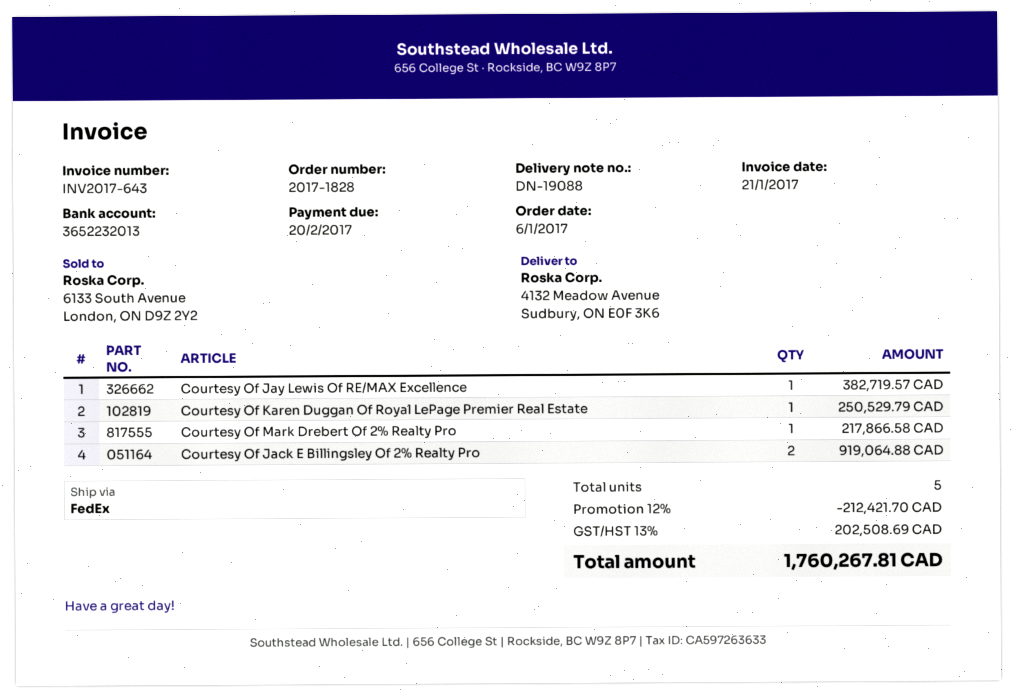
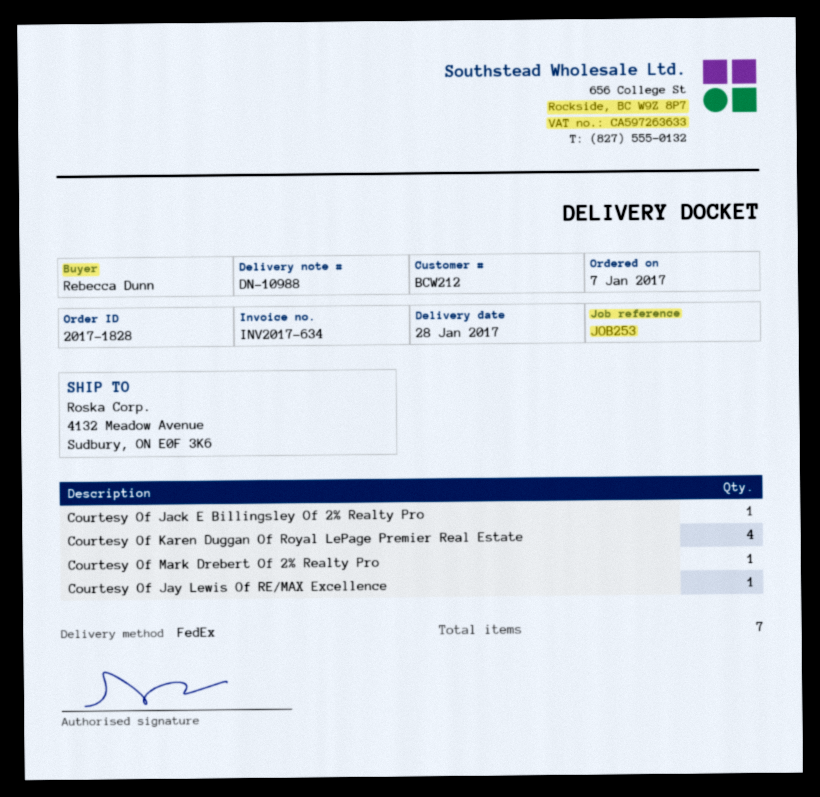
order date: 2017-01-06 -> 2017-01-07
delivery note number: DN-19088 -> DN-10988
invoice number: INV2017-643 -> INV2017-634
Courtesy Of Karen Duggan Of Royal LePage Premier Real Estate: 1 -> 4
Courtesy Of Jack E Billingsley Of 2% Realty Pro: 2 -> 1
total quantity: 5 -> 7

